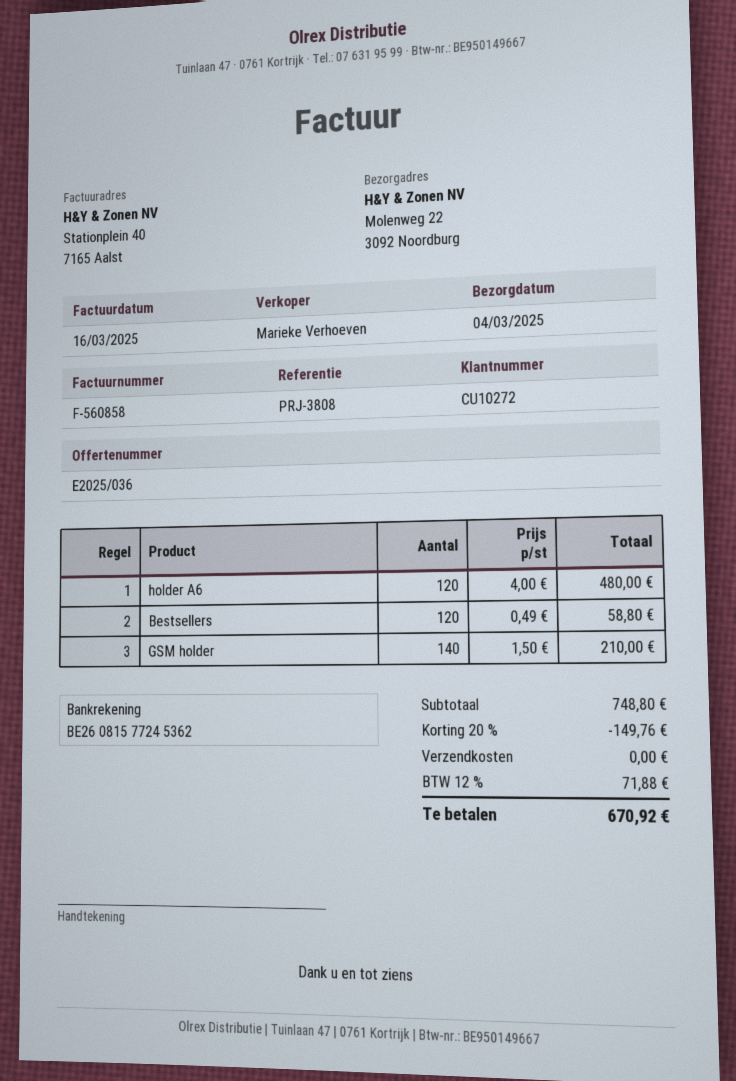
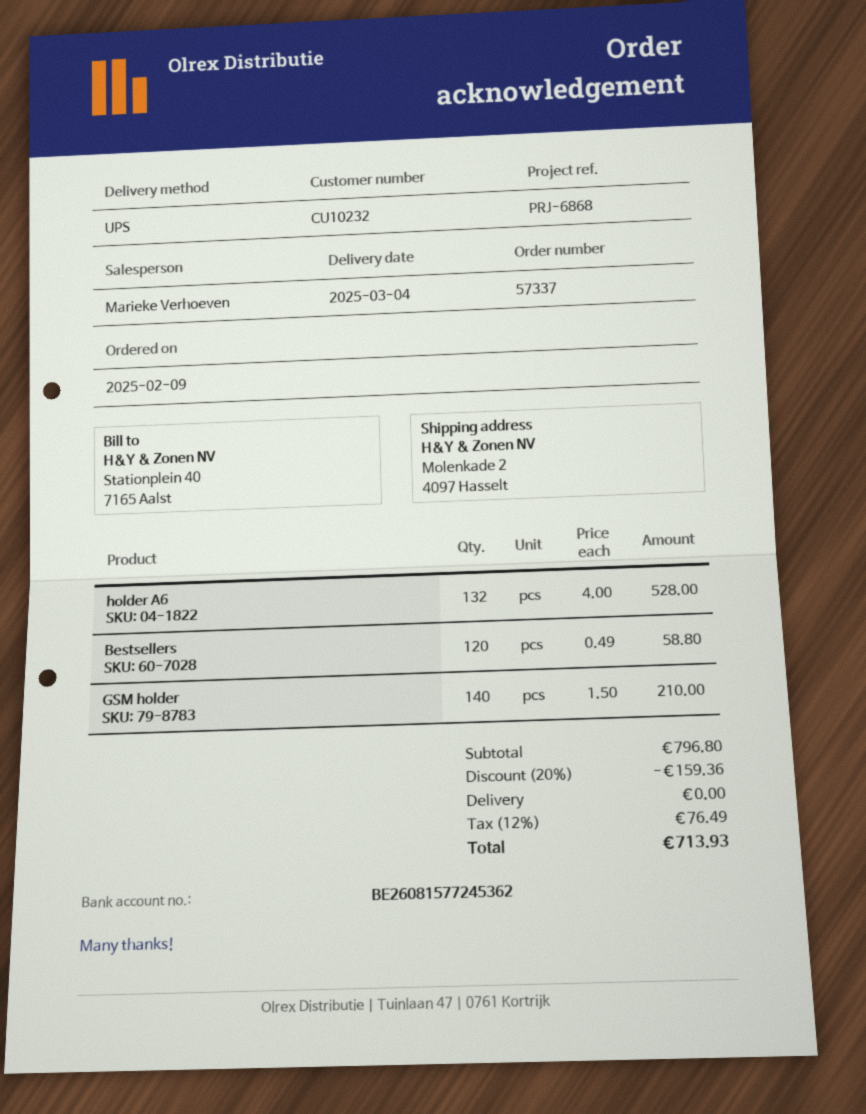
customer number: CU10272 -> CU10232
reference: PRJ-3808 -> PRJ-6868
ship to: Molenweg 22, 3092 Noordburg -> Molenkade 2, 4097 Hasselt
holder A6: 120 x 4.00 = 480.00 -> 132 x 4.00 = 528.00
subtotal: 748.80 -> 796.80
discount: 20% = 149.76 -> 20% = 159.36
tax: 12% = 71.88 -> 12% = 76.49
total: 670.92 -> 713.93

